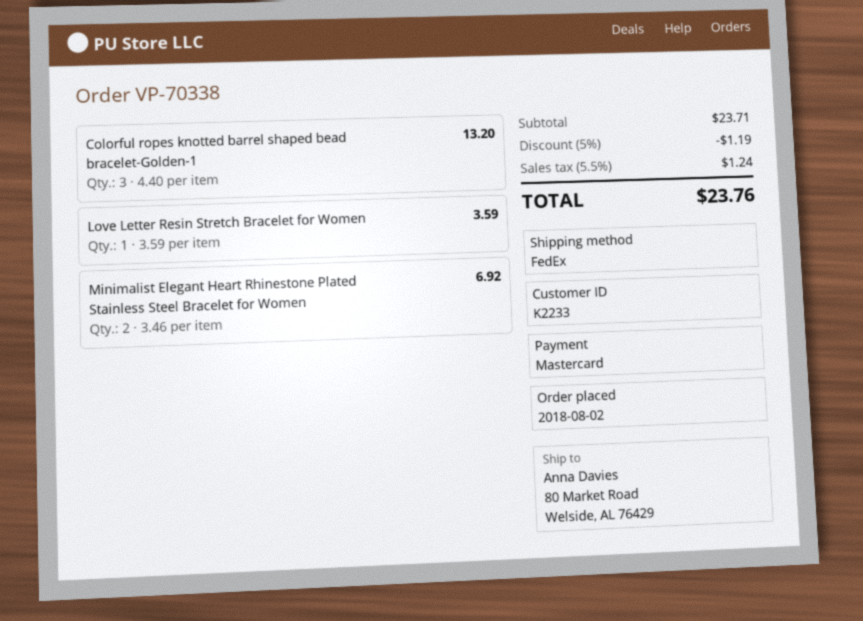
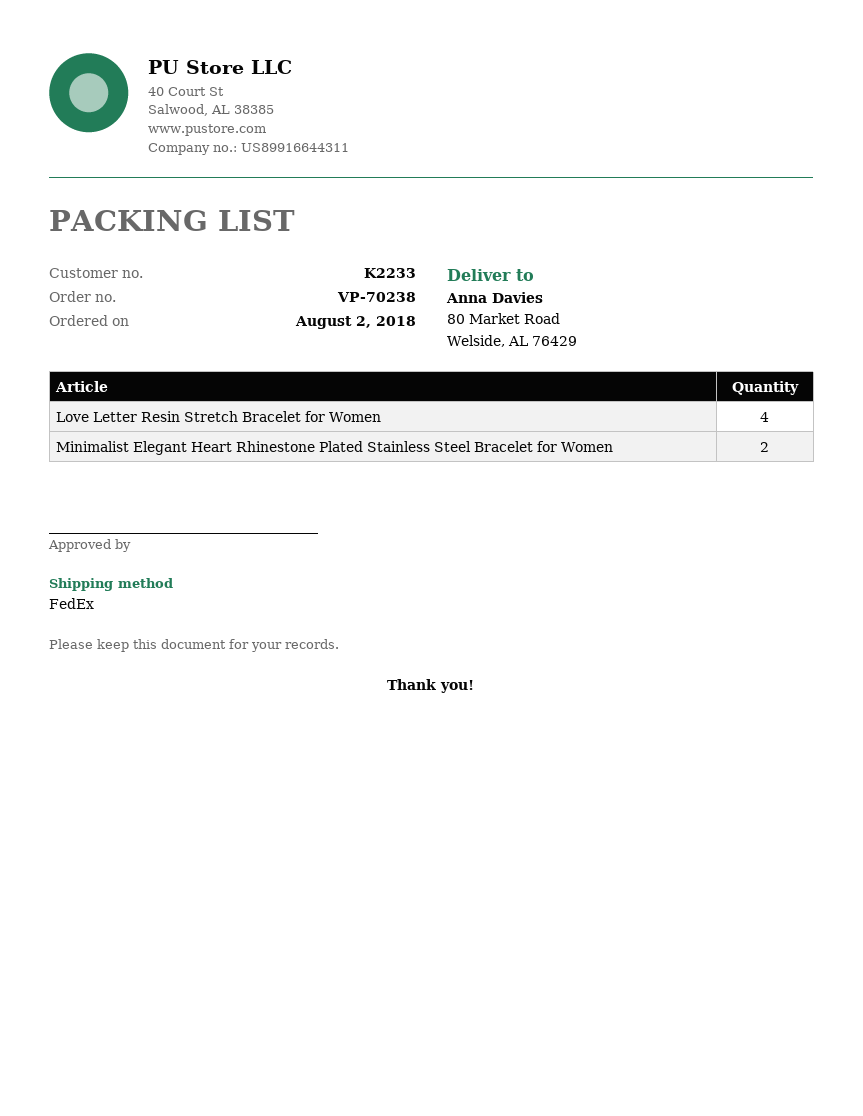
order number: VP-70338 -> VP-70238
Colorful ropes knotted barrel shaped bead bracelet-Golden-1: 3 -> none
Love Letter Resin Stretch Bracelet for Women: 1 -> 4

